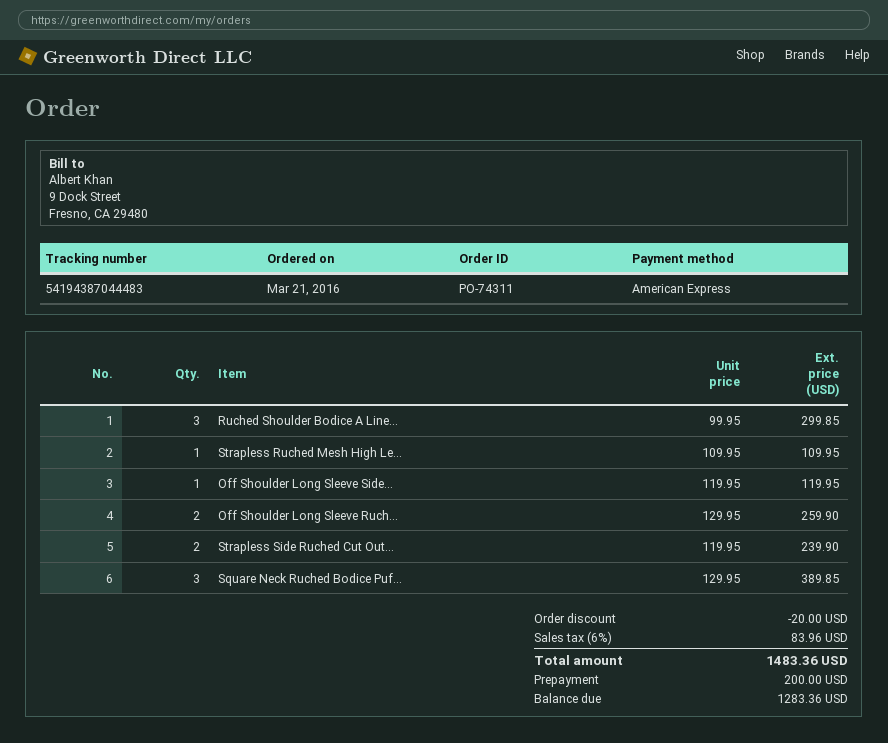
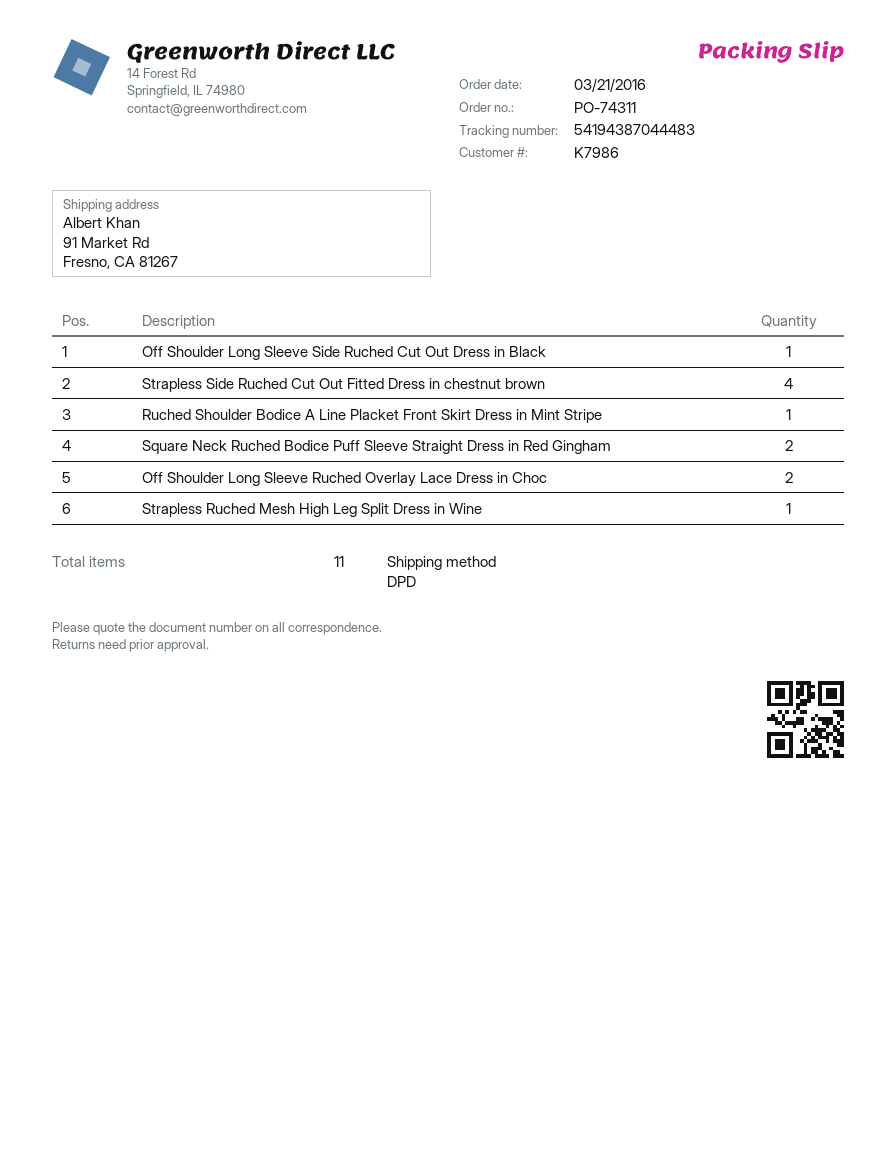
Ruched Shoulder Bodice A Line...: 3 -> 1
Strapless Side Ruched Cut Out...: 2 -> 4
Square Neck Ruched Bodice Puf...: 3 -> 2

